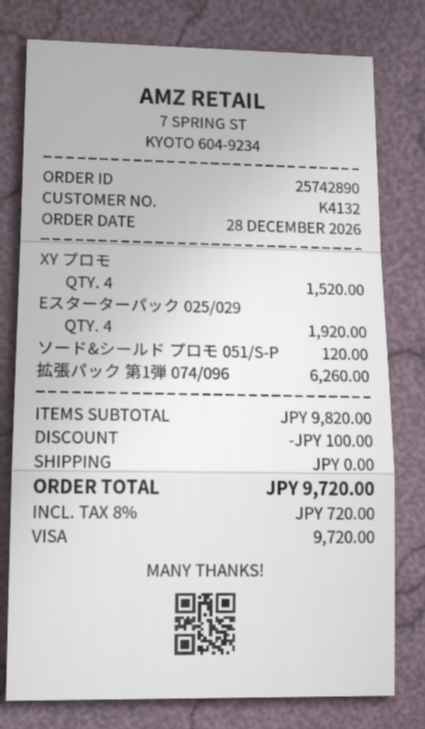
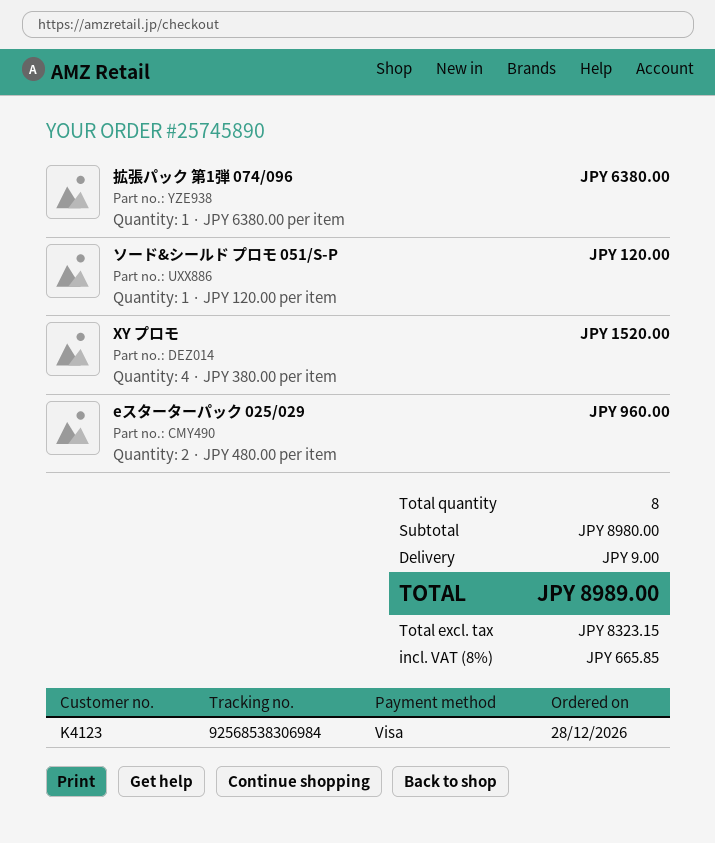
order number: 25742890 -> 25745890
customer number: K4132 -> K4123
Eスターターパック 025/029: 4 for 1920.00 -> 2 for 960.00
拡張パック 第1弾 074/096: 1 for 6260.00 -> 1 for 6380.00
subtotal: 9820.00 -> 8980.00
discount: 100.00 -> none
shipping: 0.00 -> 9.00
tax: 8% = 720.00 -> 8% = 665.85
total: 9720.00 -> 8989.00

